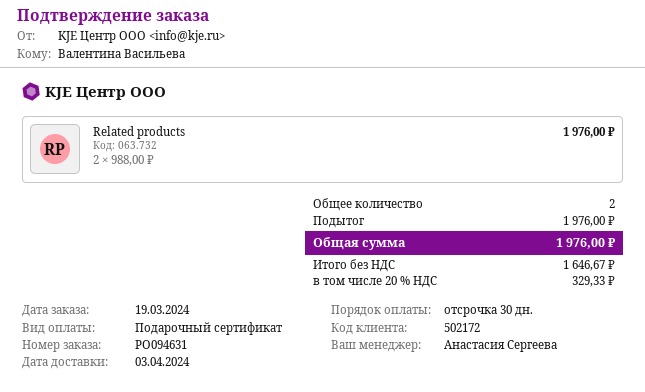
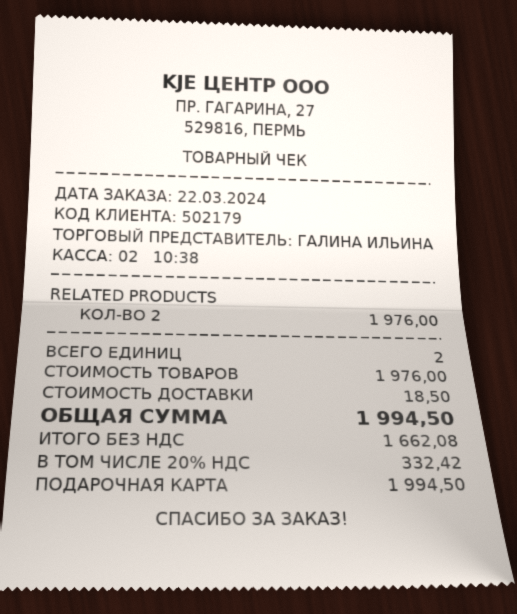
order date: 2024-03-19 -> 2024-03-22
customer number: 502172 -> 502179
sales rep: Анастасия Сергеева -> ГАЛИНА ИЛЬИНА
shipping: none -> 18.50
net: 1646.67 -> 1662.08
tax: 20% = 329.33 -> 20% = 332.42
total: 1976.00 -> 1994.50

